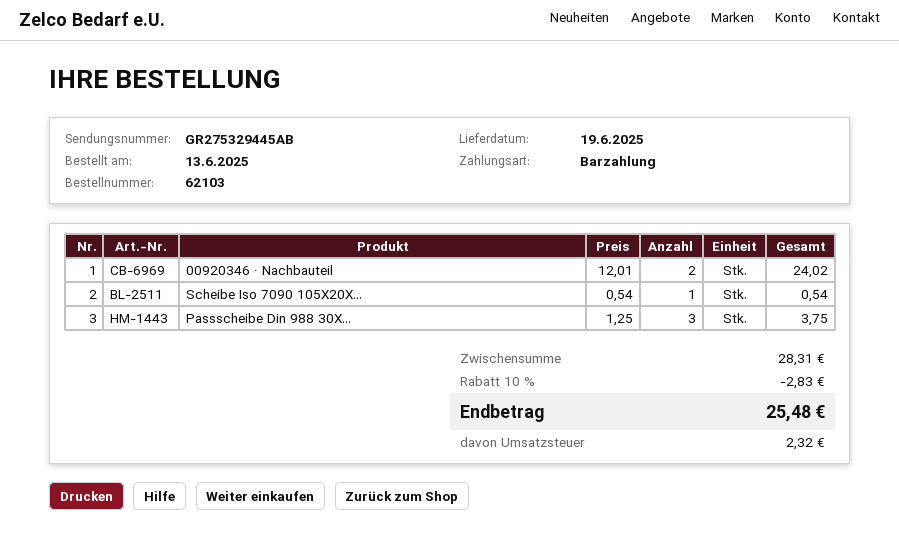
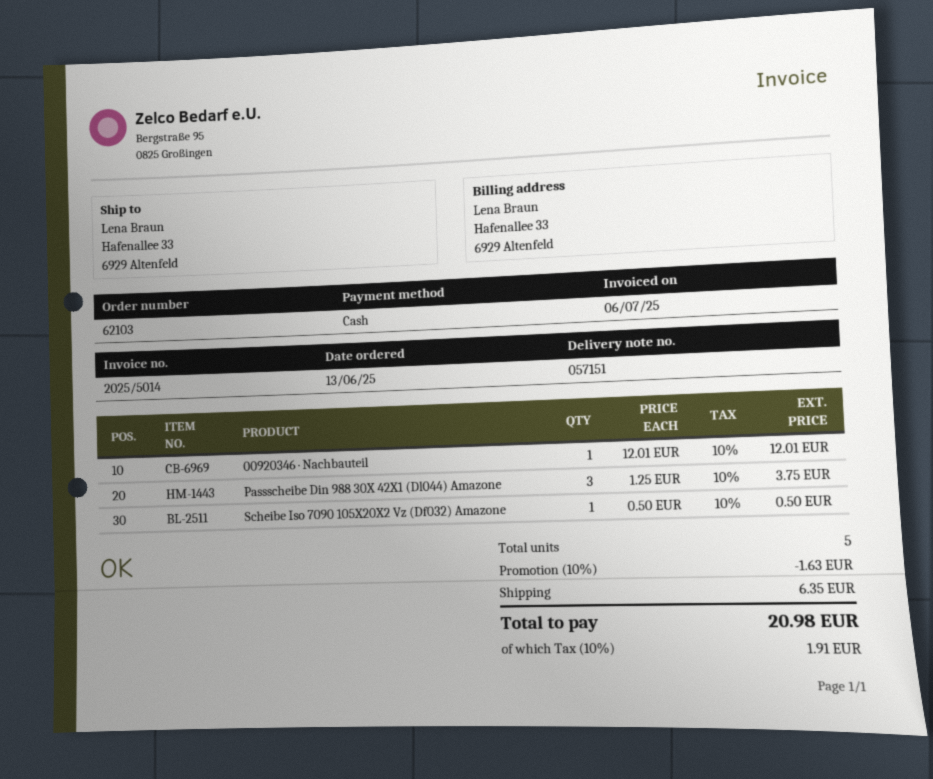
00920346 · Nachbauteil: 2 x 12.01 = 24.02 -> 1 x 12.01 = 12.01
Scheibe Iso 7090 105X20X...: 1 x 0.54 = 0.54 -> 1 x 0.50 = 0.50
discount: 10% = 2.83 -> 10% = 1.63
shipping: none -> 6.35
tax: 2.32 -> 1.91
total: 25.48 -> 20.98

